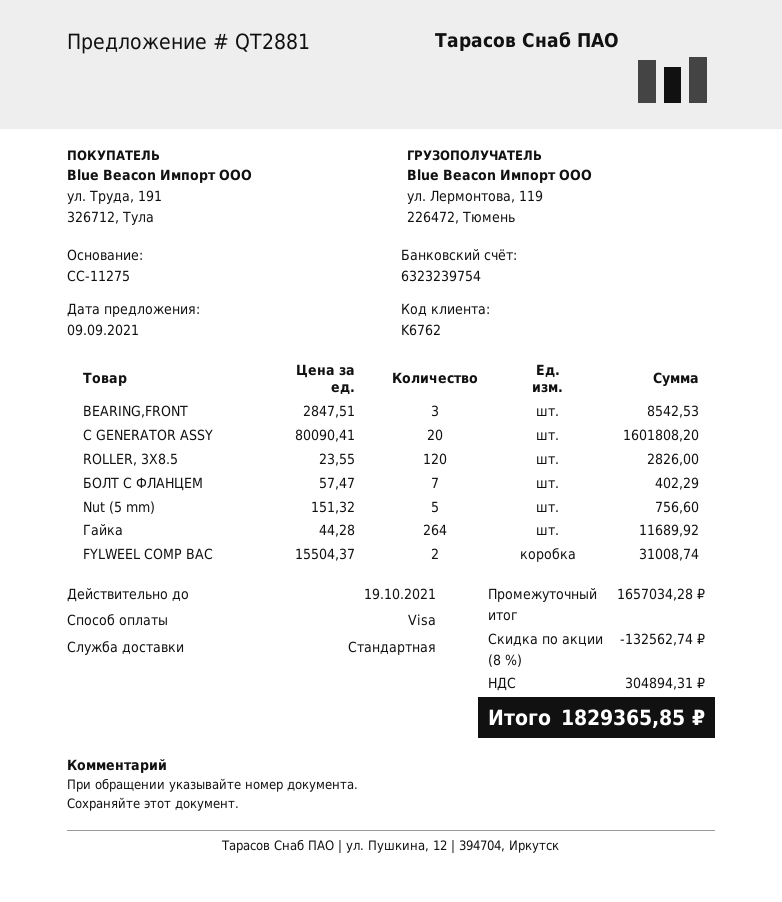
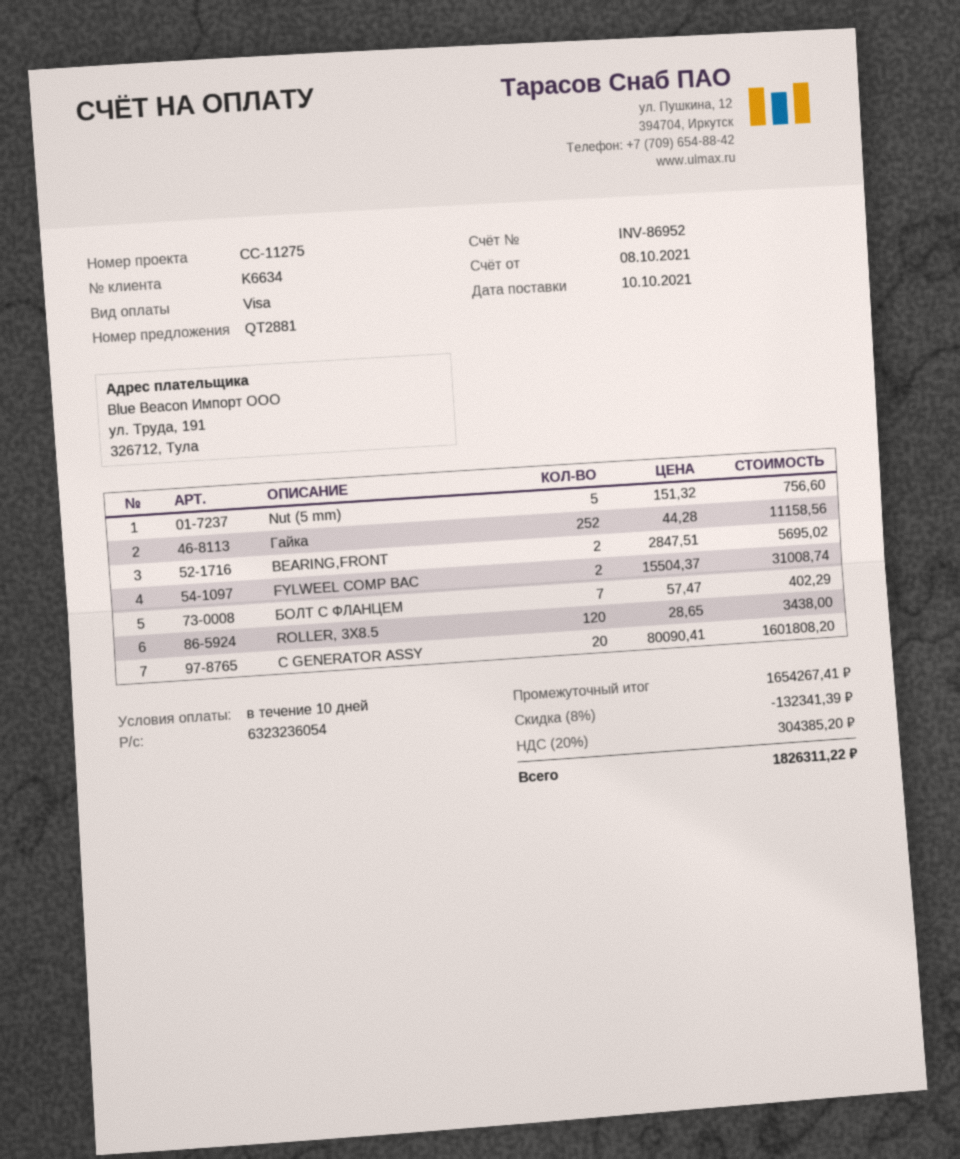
customer number: K6762 -> K6634
bank account: 6323239754 -> 6323236054
BEARING,FRONT: 3 x 2847.51 = 8542.53 -> 2 x 2847.51 = 5695.02
ROLLER, 3X8.5: 120 x 23.55 = 2826.00 -> 120 x 28.65 = 3438.00
Гайка: 264 x 44.28 = 11689.92 -> 252 x 44.28 = 11158.56
subtotal: 1657034.28 -> 1654267.41
discount: 8% = 132562.74 -> 8% = 132341.39
tax: 304894.31 -> 304385.20
total: 1829365.85 -> 1826311.22

